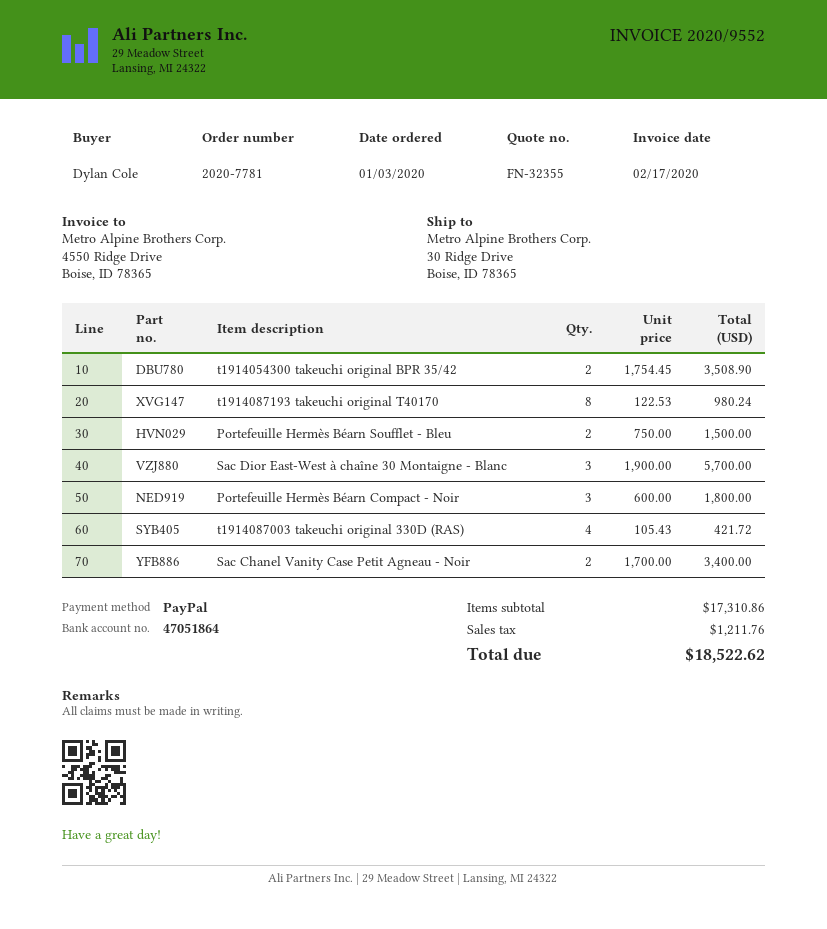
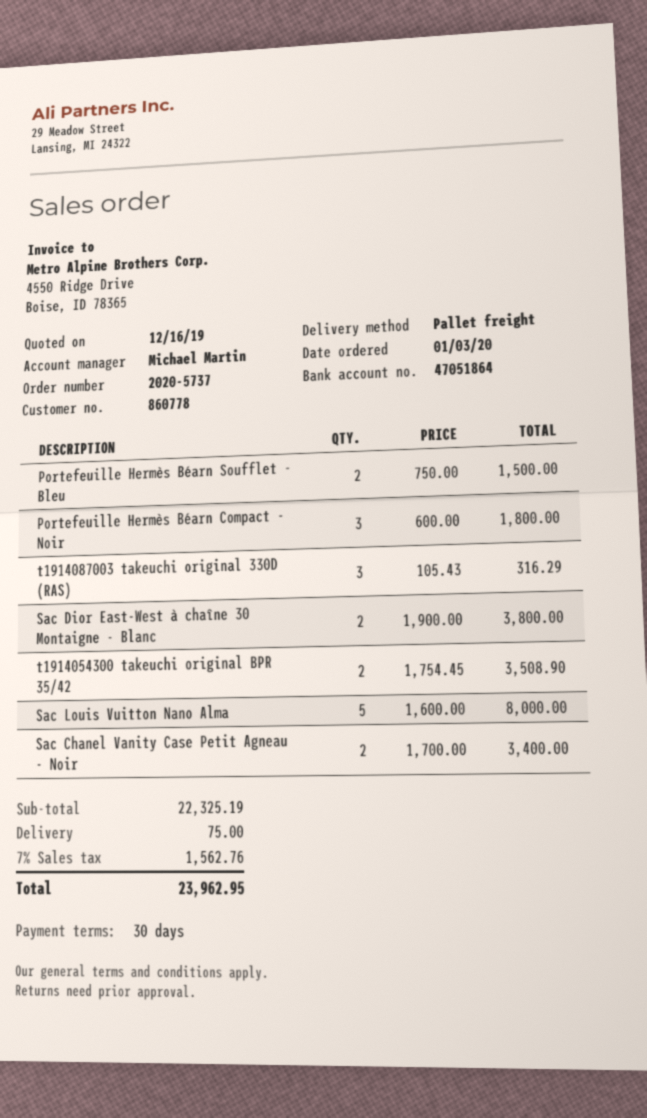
order number: 2020-7781 -> 2020-5737
t1914087193 takeuchi original T40170: 8 x 122.53 = 980.24 -> none
Sac Dior East-West à chaîne 30 Montaigne - Blanc: 3 x 1900.00 = 5700.00 -> 2 x 1900.00 = 3800.00
t1914087003 takeuchi original 330D (RAS): 4 x 105.43 = 421.72 -> 3 x 105.43 = 316.29
Sac Louis Vuitton Nano Alma: none -> 5 x 1600.00 = 8000.00
subtotal: 17310.86 -> 22325.19
shipping: none -> 75.00
tax: 1211.76 -> 1562.76
total: 18522.62 -> 23962.95

